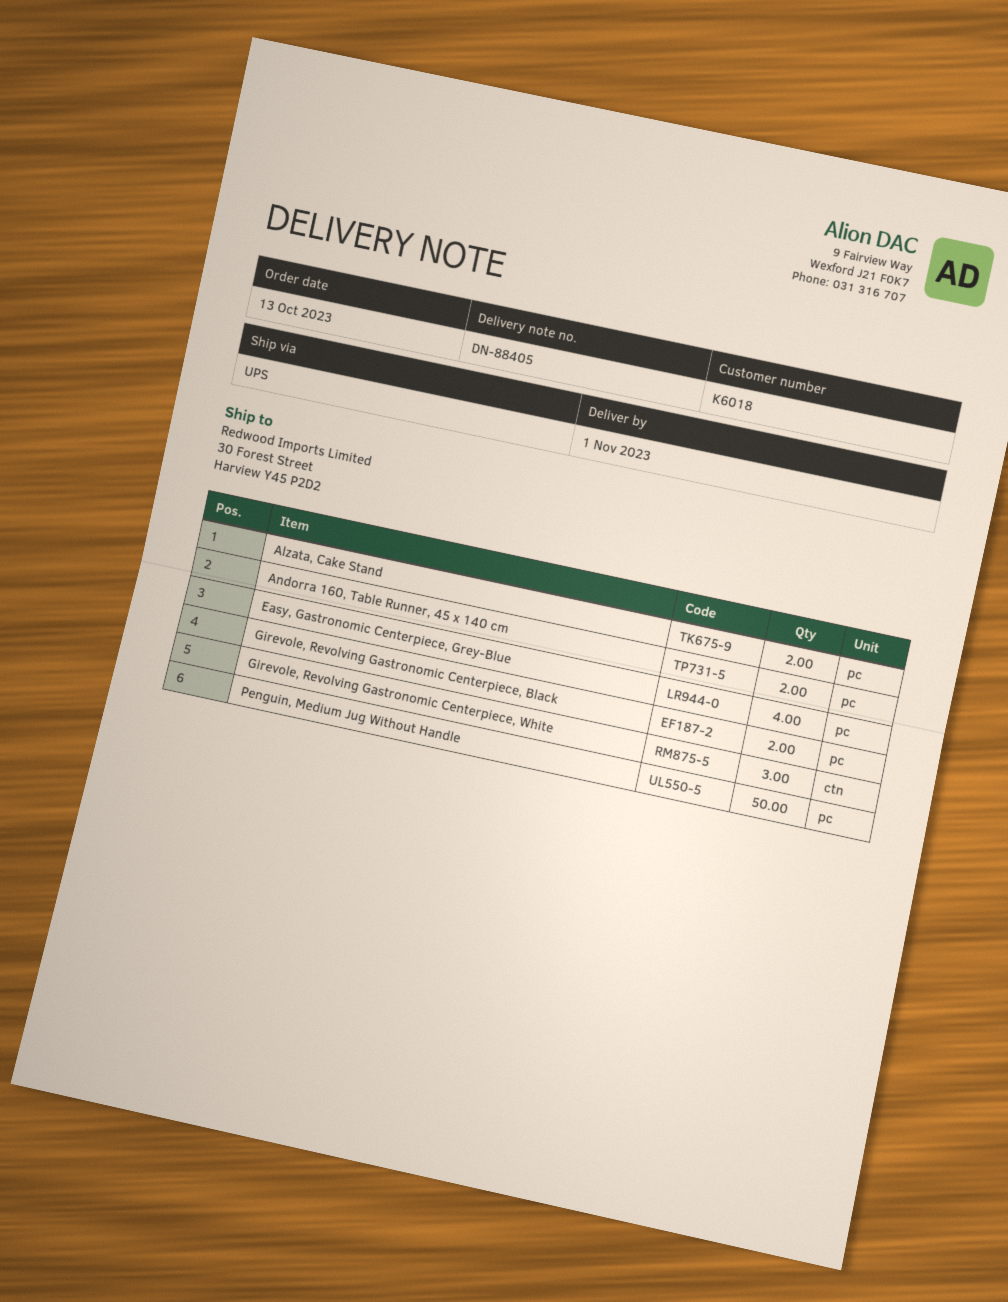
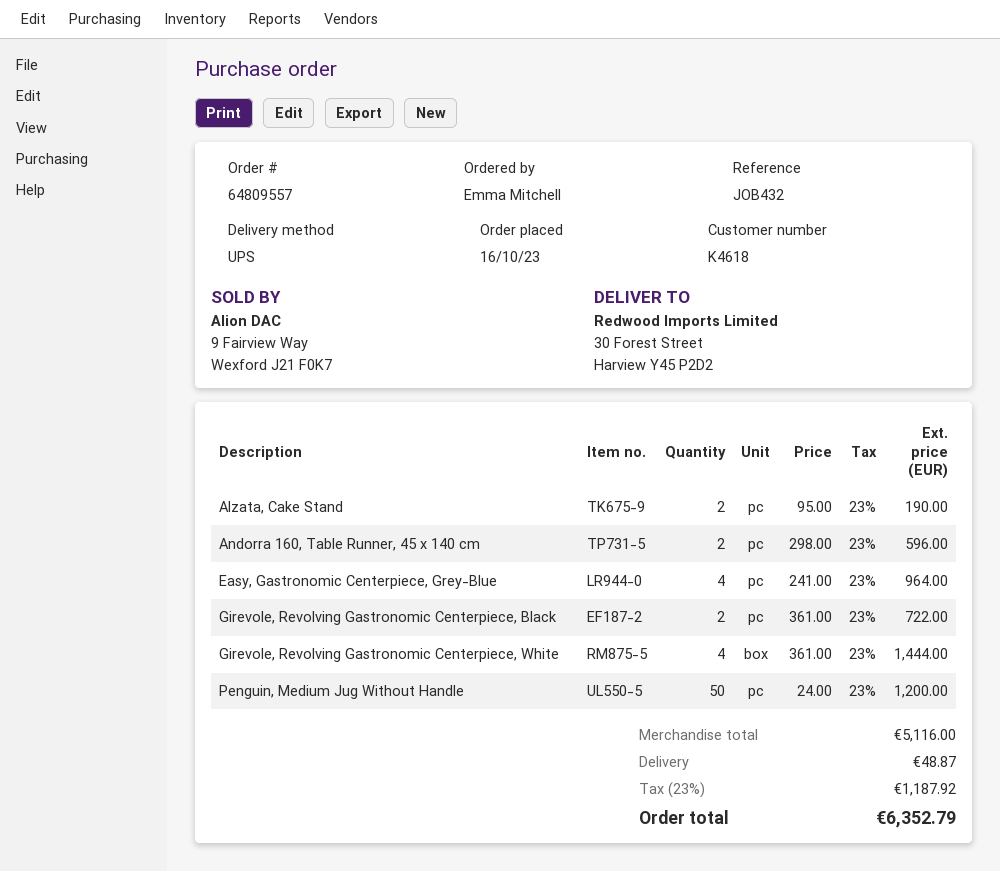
order date: 2023-10-13 -> 2023-10-16
customer number: K6018 -> K4618
Girevole, Revolving Gastronomic Centerpiece, White: 3 -> 4

